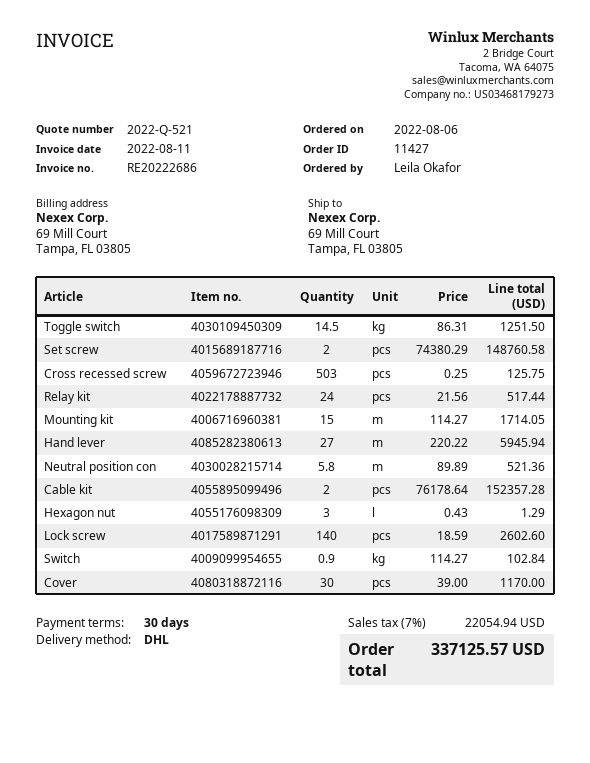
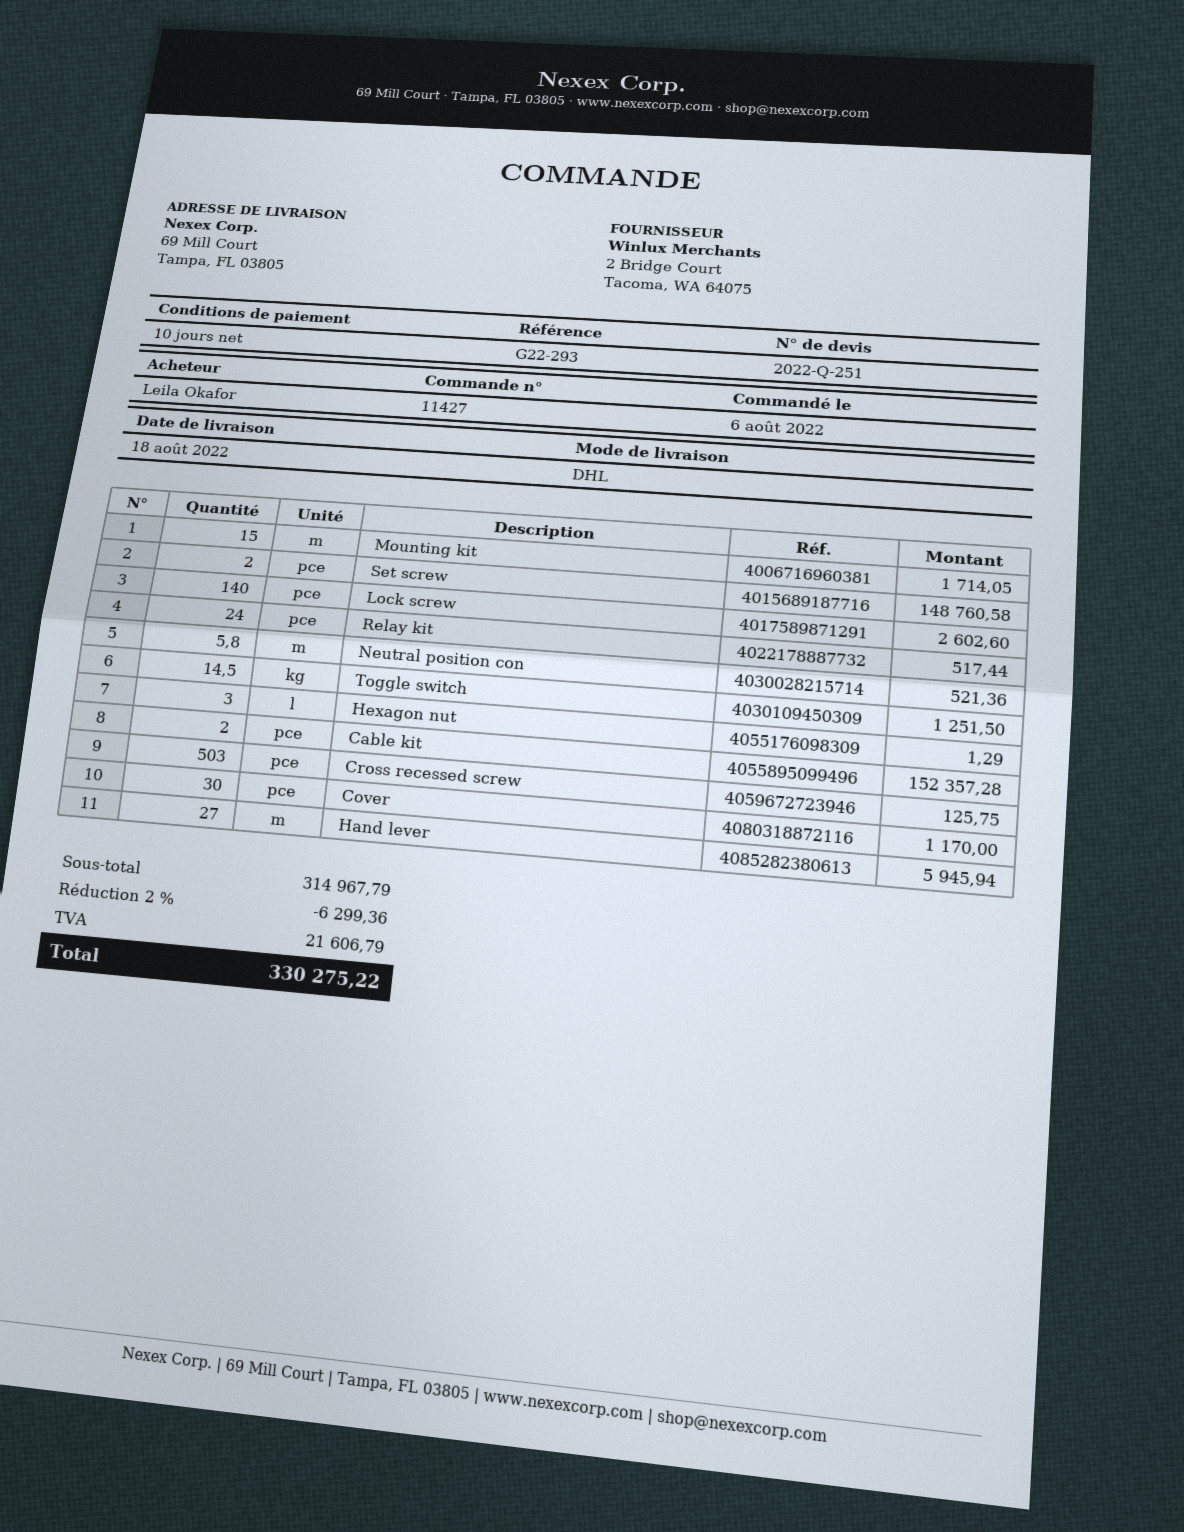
quote number: 2022-Q-521 -> 2022-Q-251
payment terms: 30 days -> 10 days
Switch: 0.9 for 102.84 -> none
discount: none -> 2% = 6299.36
tax: 22054.94 -> 21606.79
total: 337125.57 -> 330275.22

